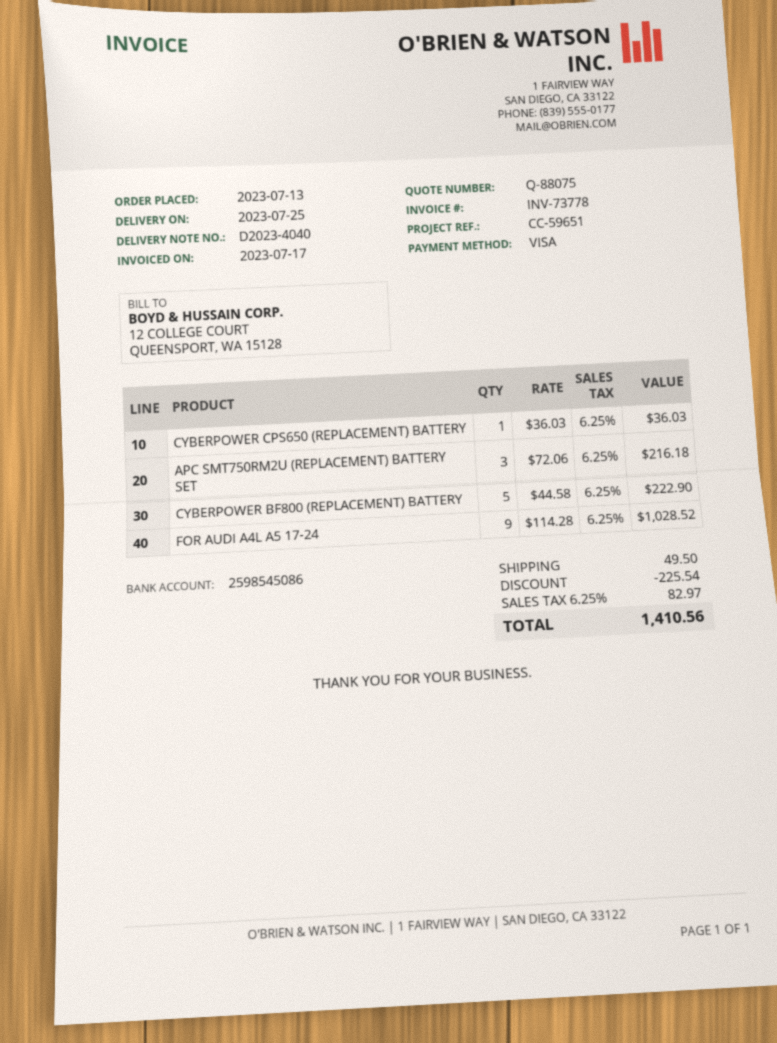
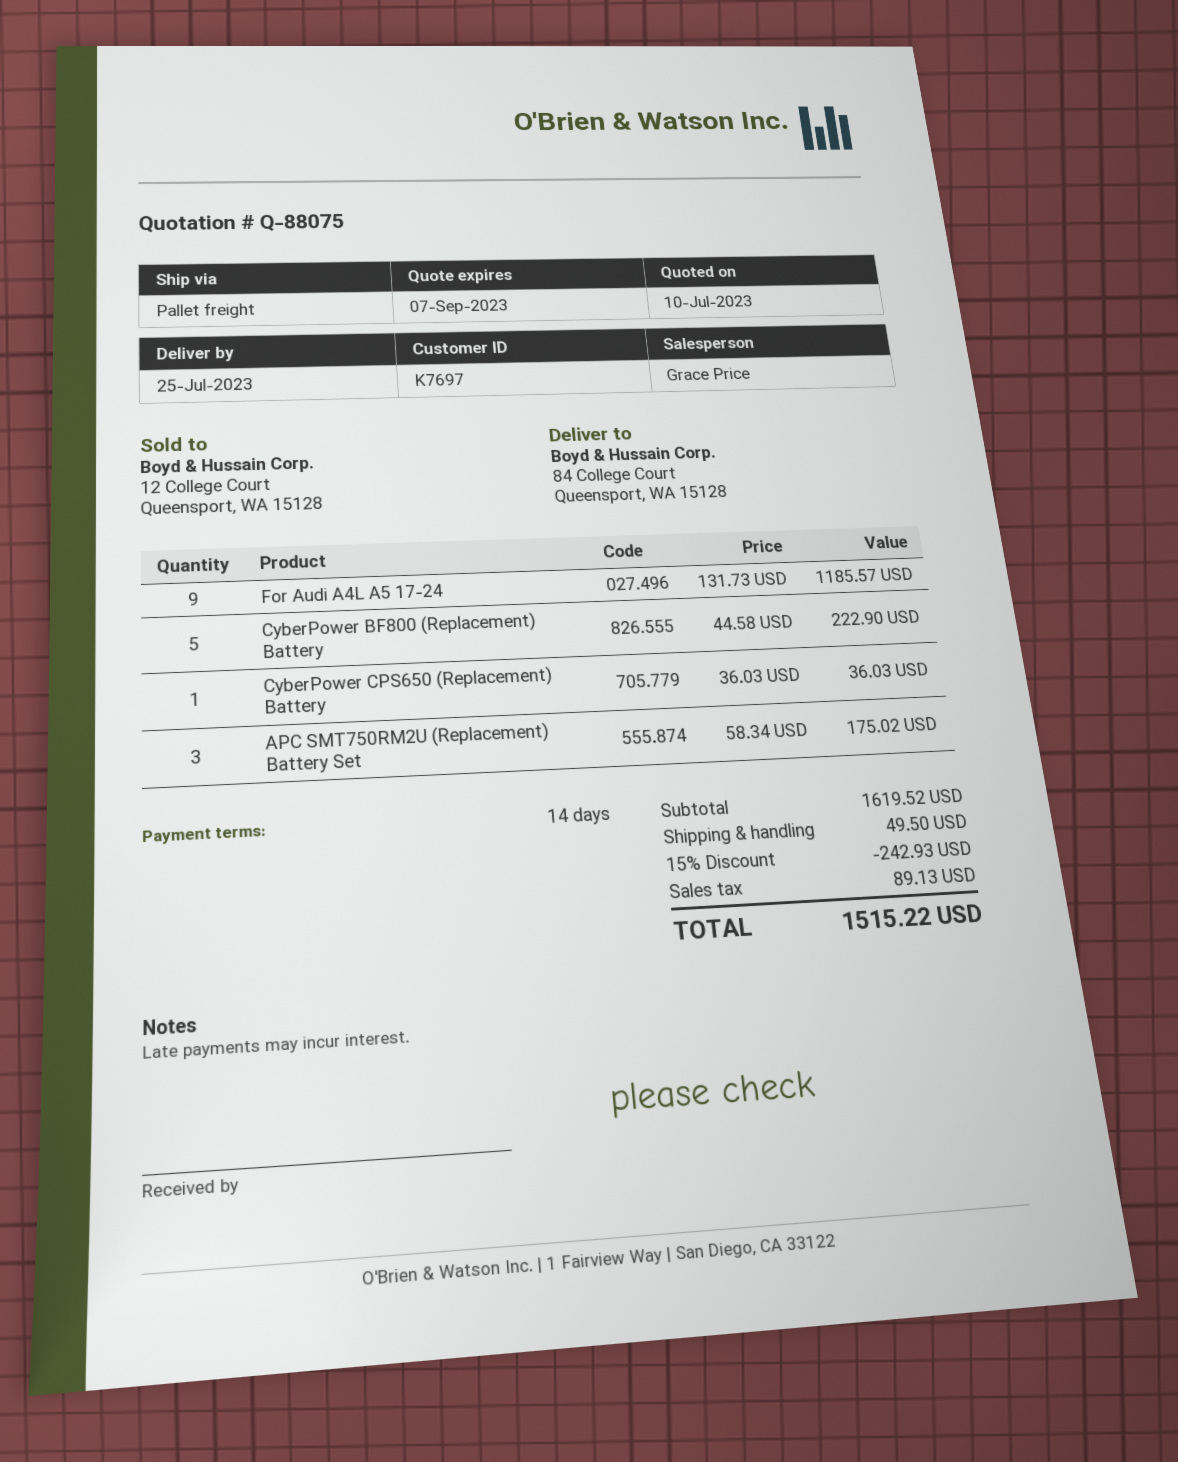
APC SMT750RM2U (REPLACEMENT) BATTERY SET: 3 x 72.06 = 216.18 -> 3 x 58.34 = 175.02
FOR AUDI A4L A5 17-24: 9 x 114.28 = 1028.52 -> 9 x 131.73 = 1185.57
discount: 225.54 -> 242.93
tax: 82.97 -> 89.13
total: 1410.56 -> 1515.22

